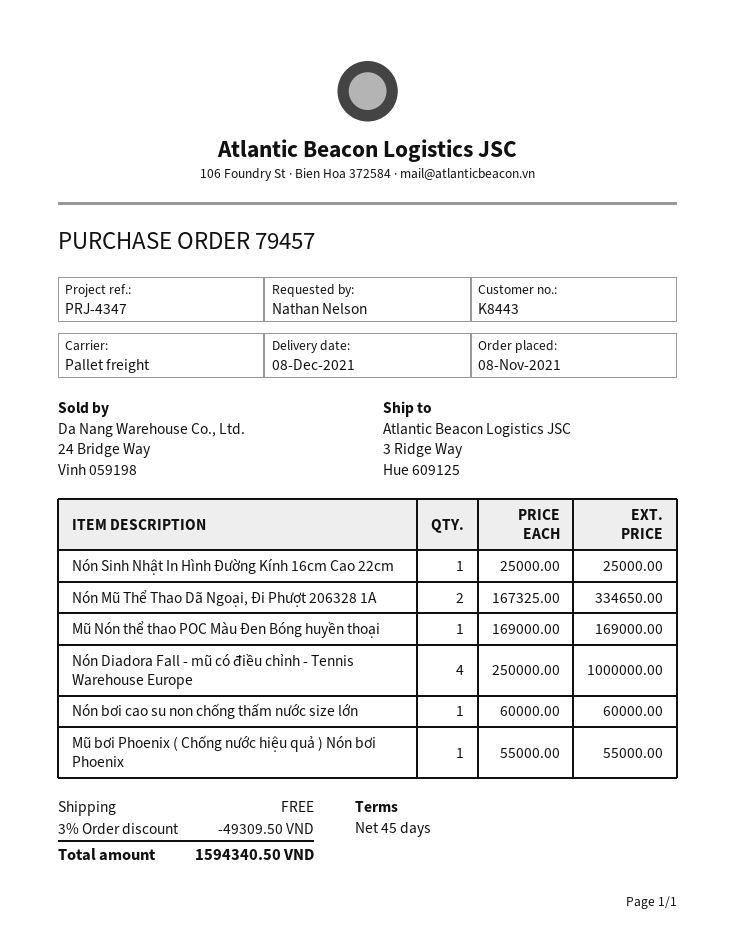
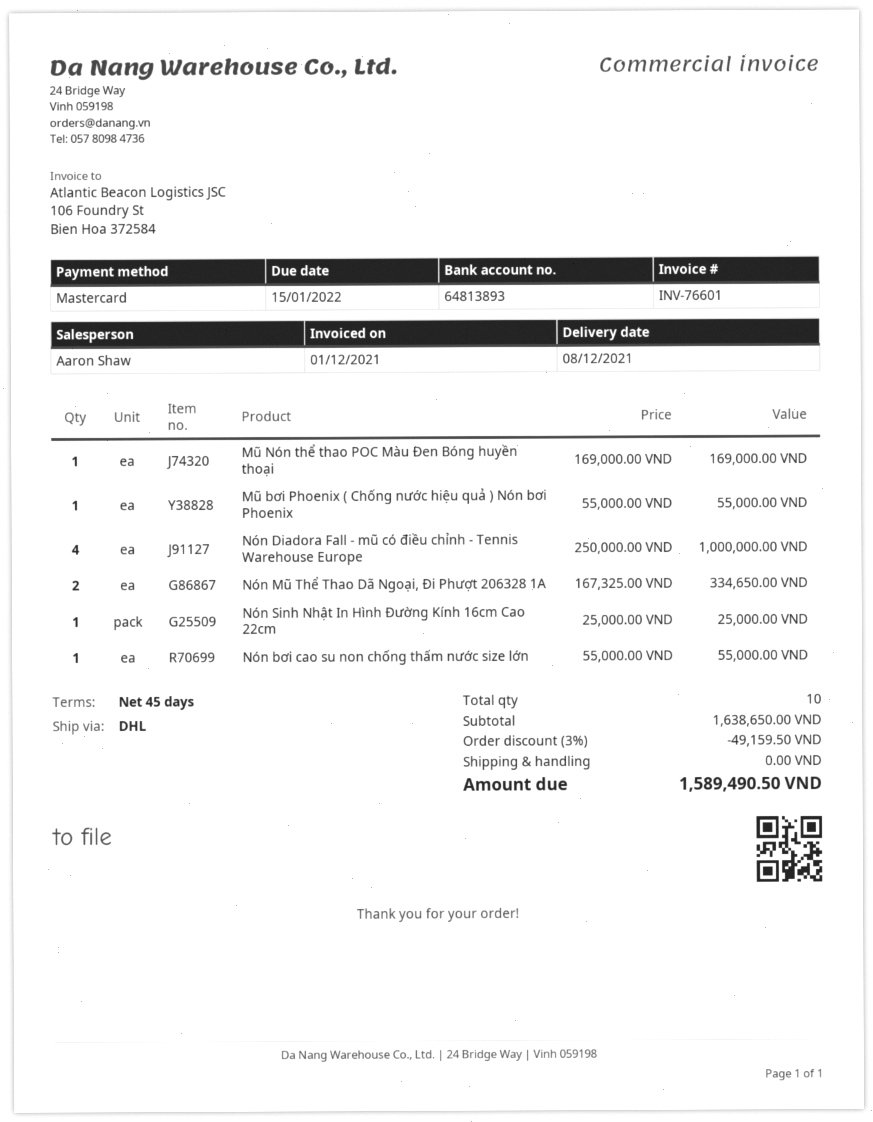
shipping method: pallet freight -> DHL
Nón bơi cao su non chống thấm nước size lớn: 1 x 60000.00 = 60000.00 -> 1 x 55000.00 = 55000.00
discount: 3% = 49309.50 -> 3% = 49159.50
total: 1594340.50 -> 1589490.50

